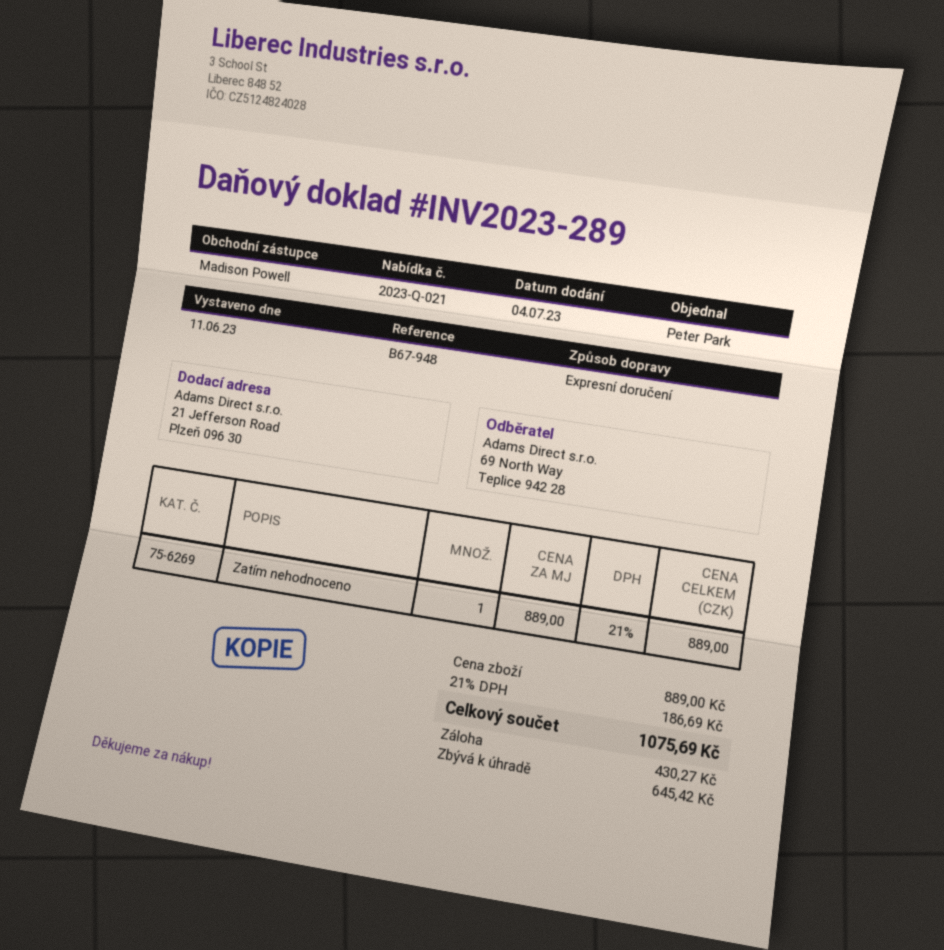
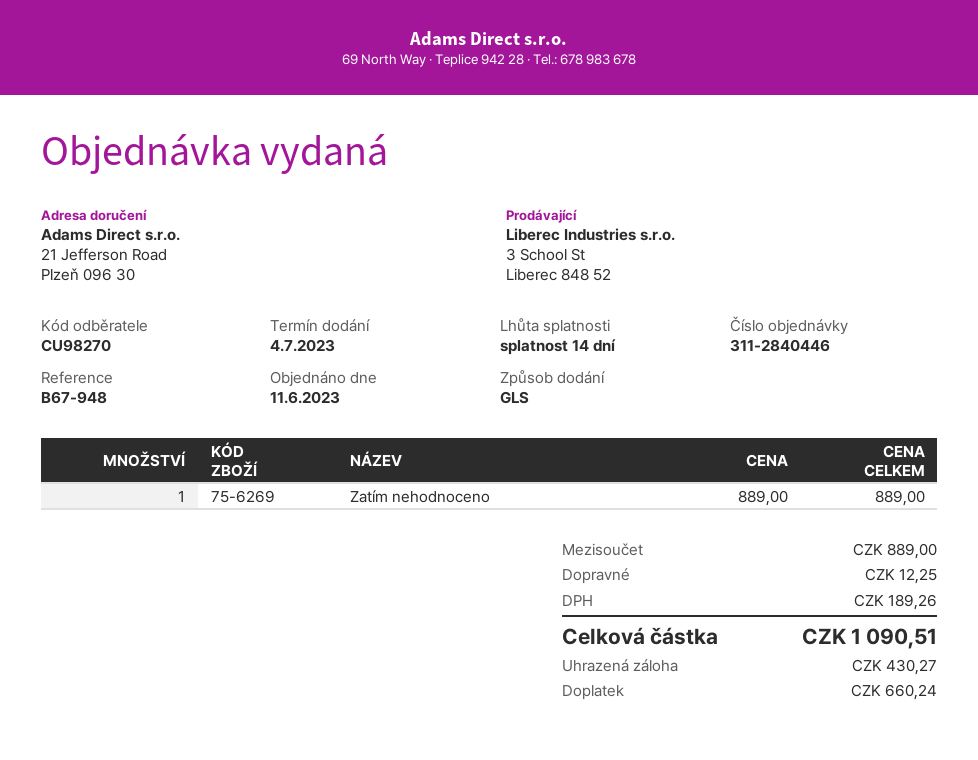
shipping method: express -> GLS
shipping: none -> 12.25
tax: 186.69 -> 189.26
total: 1075.69 -> 1090.51
balance: 645.42 -> 660.24

